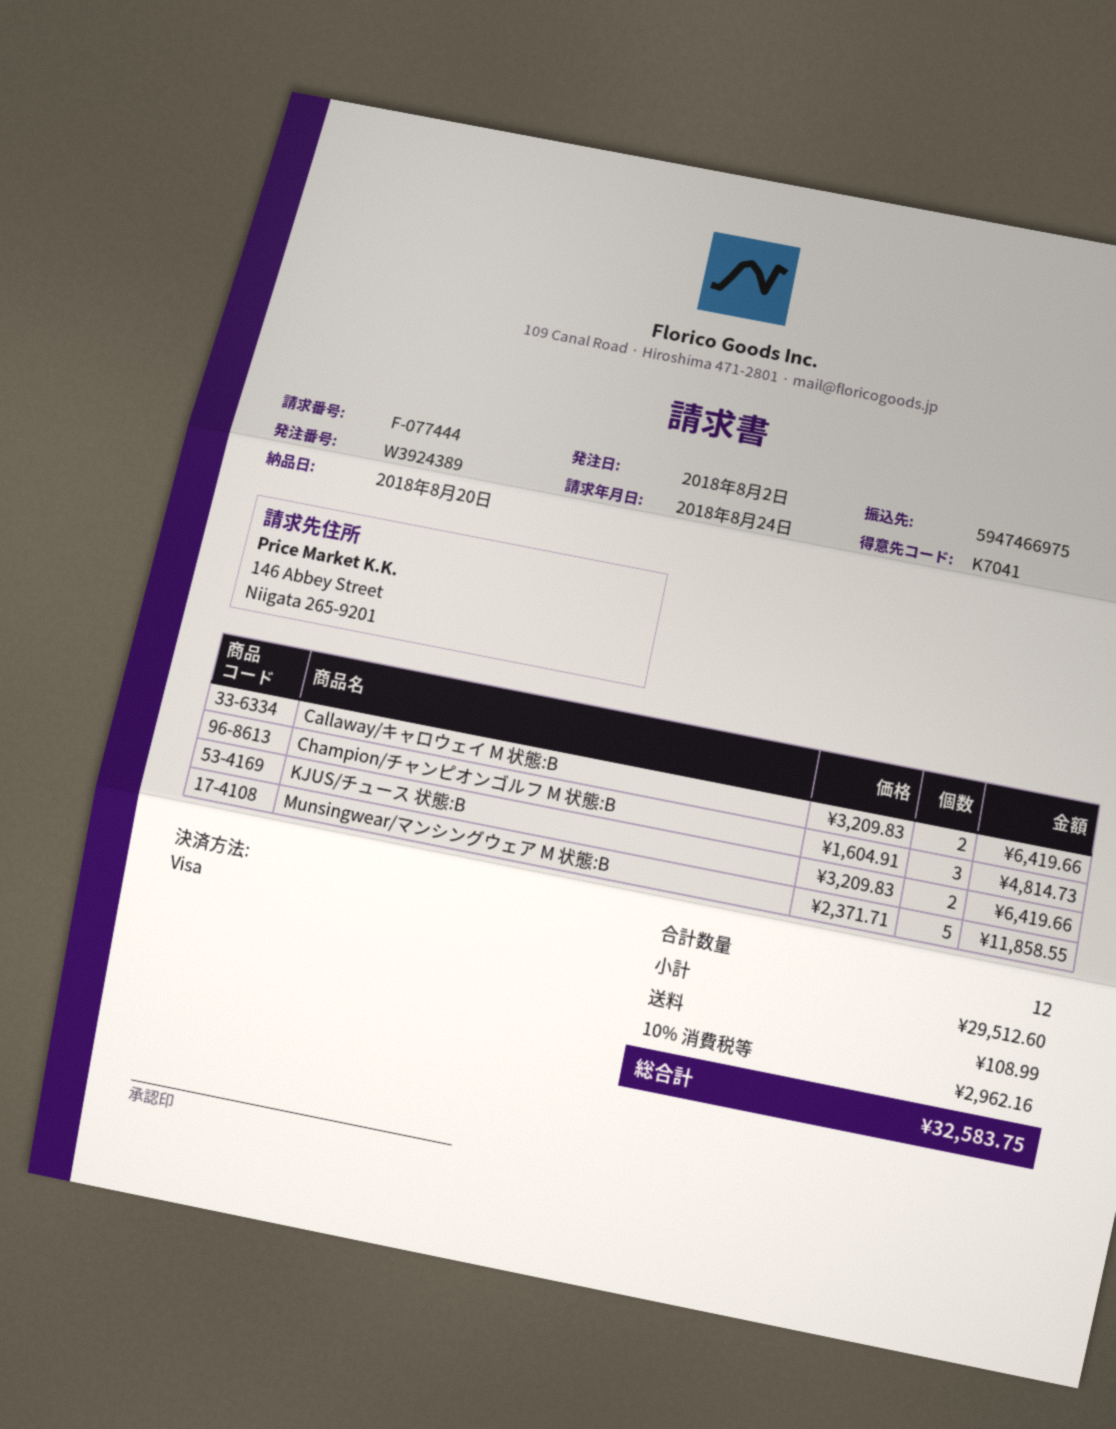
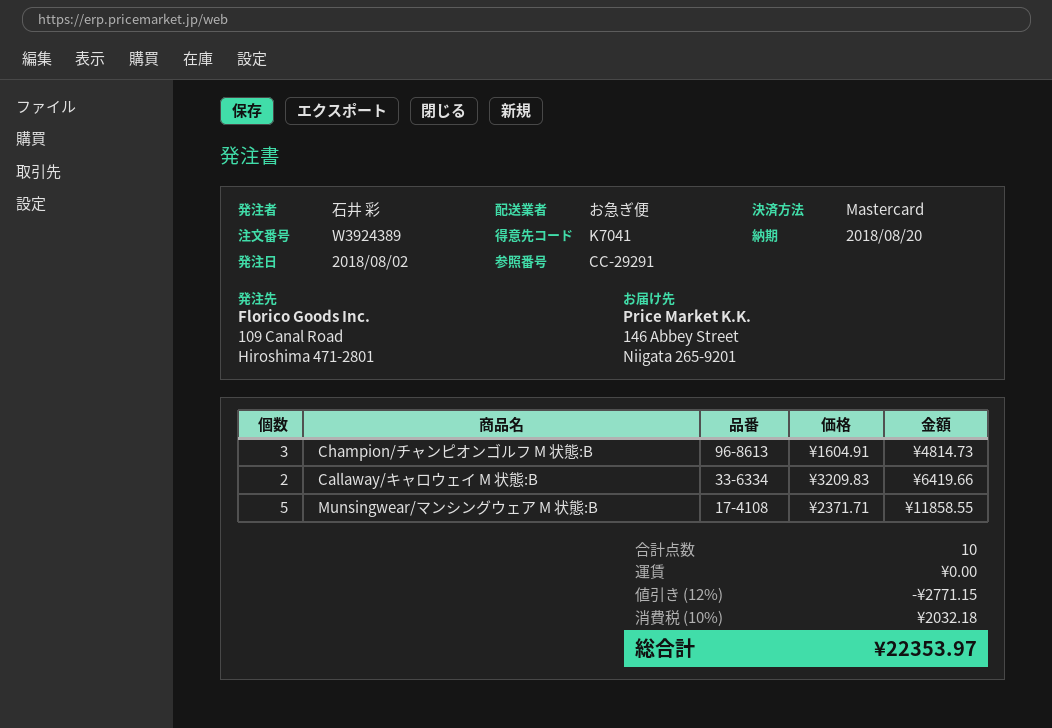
payment method: Visa -> Mastercard
KJUS/チュース 状態:B: 2 x 3209.83 = 6419.66 -> none
total quantity: 12 -> 10
discount: none -> 12% = 2771.15
shipping: 108.99 -> 0.00
tax: 10% = 2962.16 -> 10% = 2032.18
total: 32583.75 -> 22353.97

